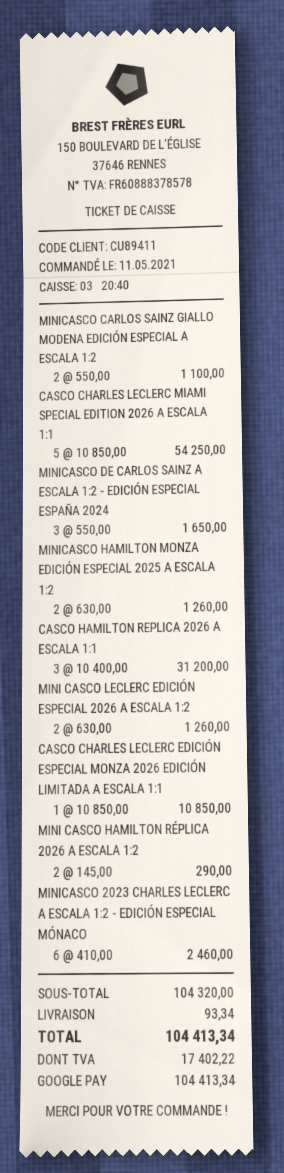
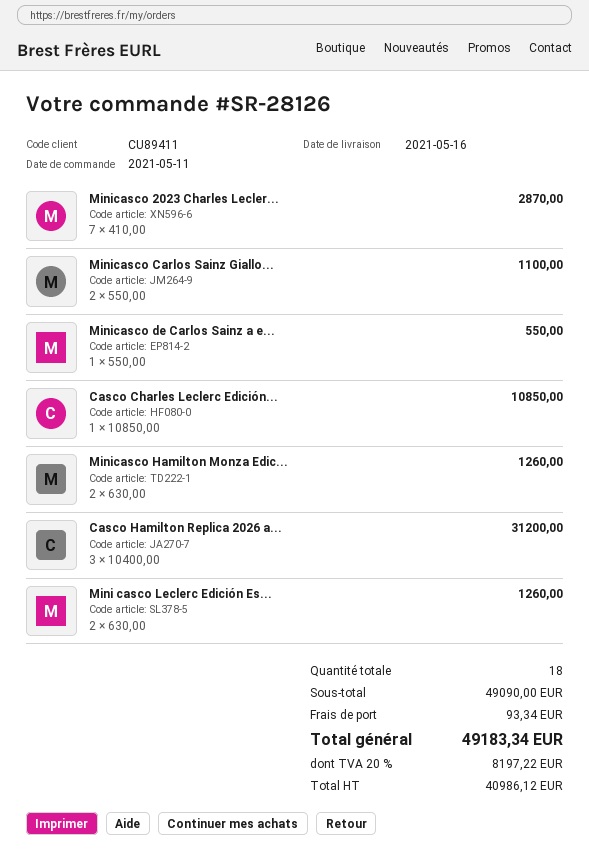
CASCO CHARLES LECLERC MIAMI SPECIAL EDITION 2026 A ESCALA 1:1: 5 x 10850.00 = 54250.00 -> none
MINICASCO DE CARLOS SAINZ A ESCALA 1:2 - EDICIÓN ESPECIAL ESPAÑA 2024: 3 x 550.00 = 1650.00 -> 1 x 550.00 = 550.00
MINI CASCO HAMILTON RÉPLICA 2026 A ESCALA 1:2: 2 x 145.00 = 290.00 -> none
MINICASCO 2023 CHARLES LECLERC A ESCALA 1:2 - EDICIÓN ESPECIAL MÓNACO: 6 x 410.00 = 2460.00 -> 7 x 410.00 = 2870.00
subtotal: 104320.00 -> 49090.00
tax: 17402.22 -> 8197.22
total: 104413.34 -> 49183.34

